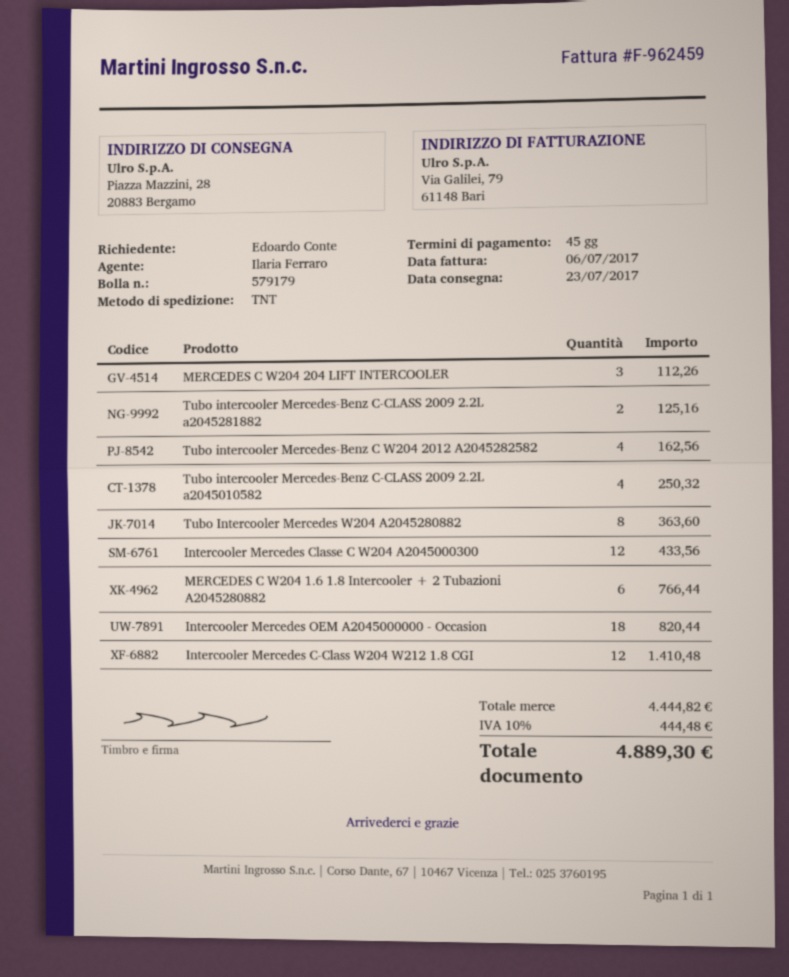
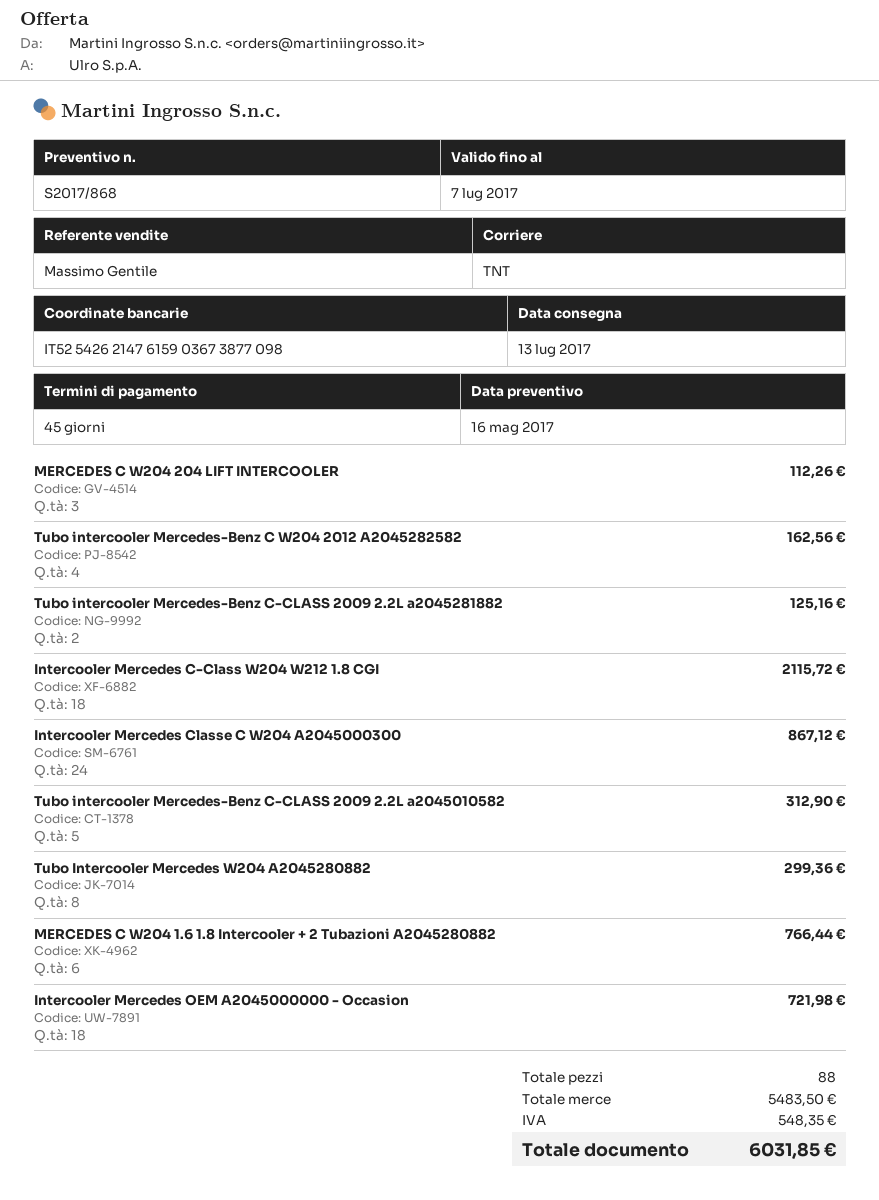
delivery date: 2017-07-23 -> 2017-07-13
sales rep: Ilaria Ferraro -> Massimo Gentile
Tubo intercooler Mercedes-Benz C-CLASS 2009 2.2L a2045010582: 4 for 250.32 -> 5 for 312.90
Tubo Intercooler Mercedes W204 A2045280882: 8 for 363.60 -> 8 for 299.36
Intercooler Mercedes Classe C W204 A2045000300: 12 for 433.56 -> 24 for 867.12
Intercooler Mercedes OEM A2045000000 - Occasion: 18 for 820.44 -> 18 for 721.98
Intercooler Mercedes C-Class W204 W212 1.8 CGI: 12 for 1410.48 -> 18 for 2115.72
subtotal: 4444.82 -> 5483.50
tax: 444.48 -> 548.35
total: 4889.30 -> 6031.85

